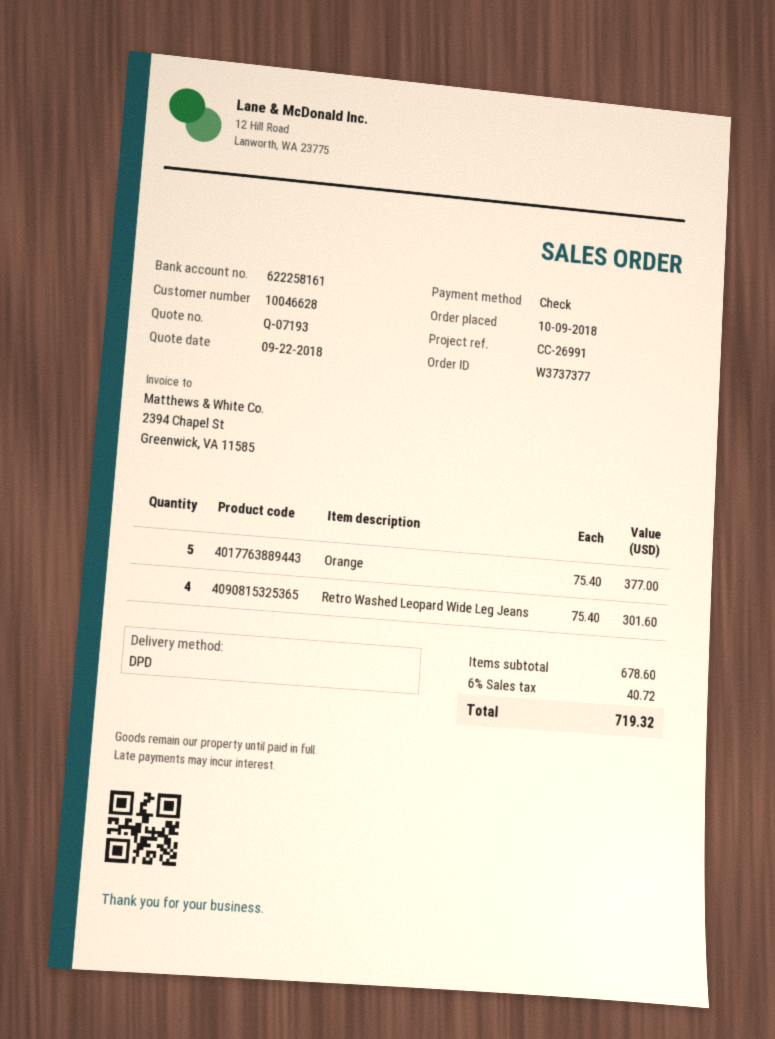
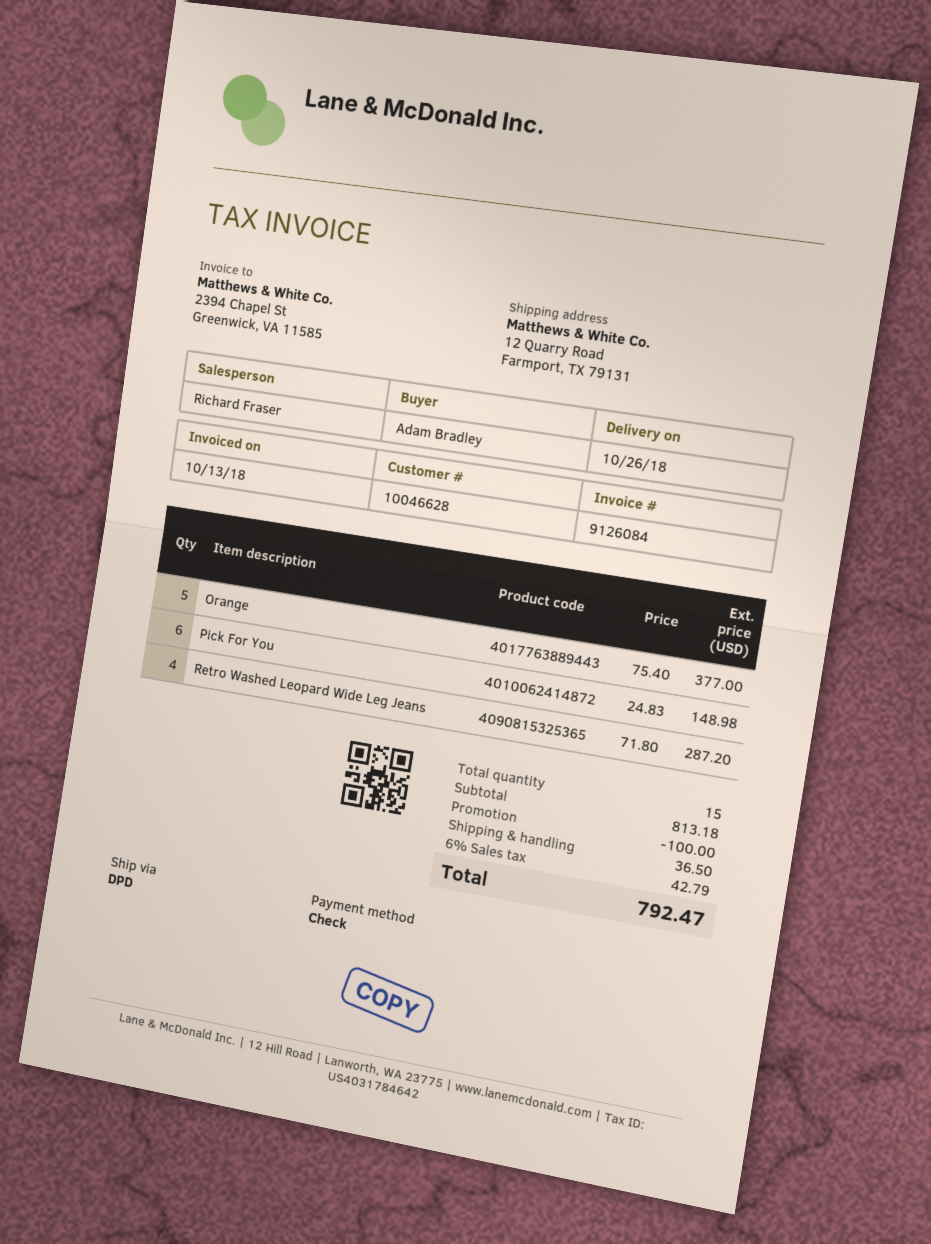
Retro Washed Leopard Wide Leg Jeans: 4 x 75.40 = 301.60 -> 4 x 71.80 = 287.20
Pick For You: none -> 6 x 24.83 = 148.98
subtotal: 678.60 -> 813.18
discount: none -> 100.00
shipping: none -> 36.50
tax: 6% = 40.72 -> 6% = 42.79
total: 719.32 -> 792.47

